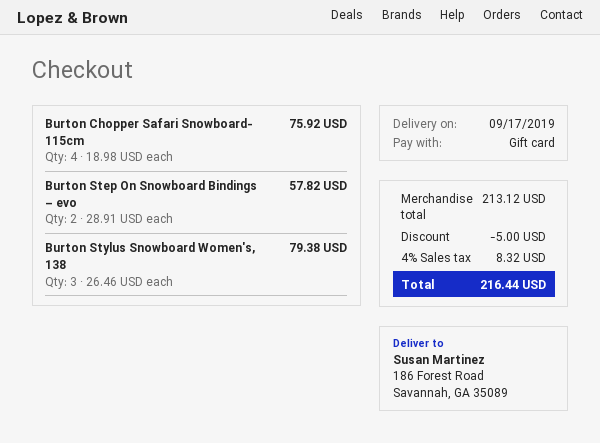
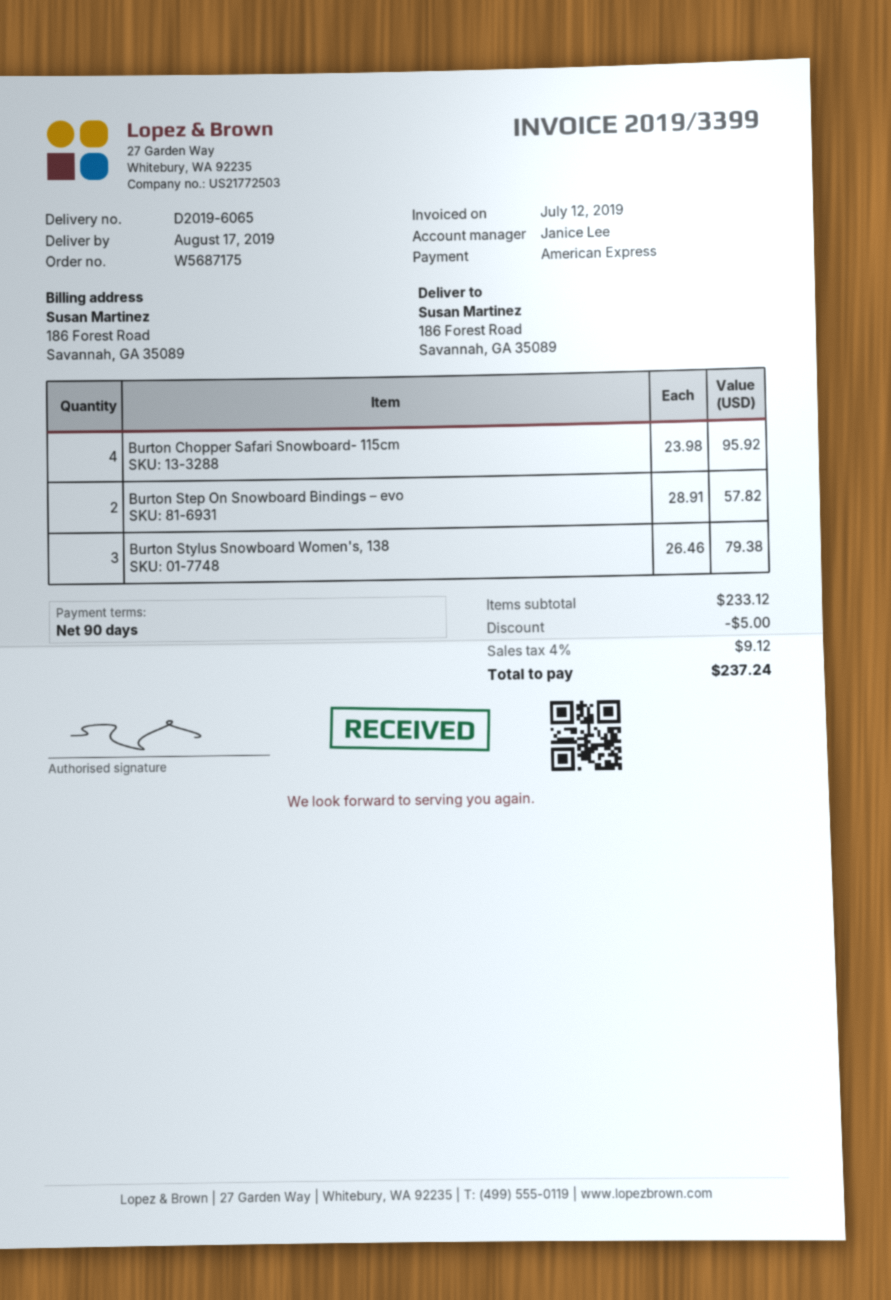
delivery date: 2019-09-17 -> 2019-08-17
payment method: gift card -> American Express
Burton Chopper Safari Snowboard- 115cm: 4 x 18.98 = 75.92 -> 4 x 23.98 = 95.92
subtotal: 213.12 -> 233.12
tax: 4% = 8.32 -> 4% = 9.12
total: 216.44 -> 237.24

